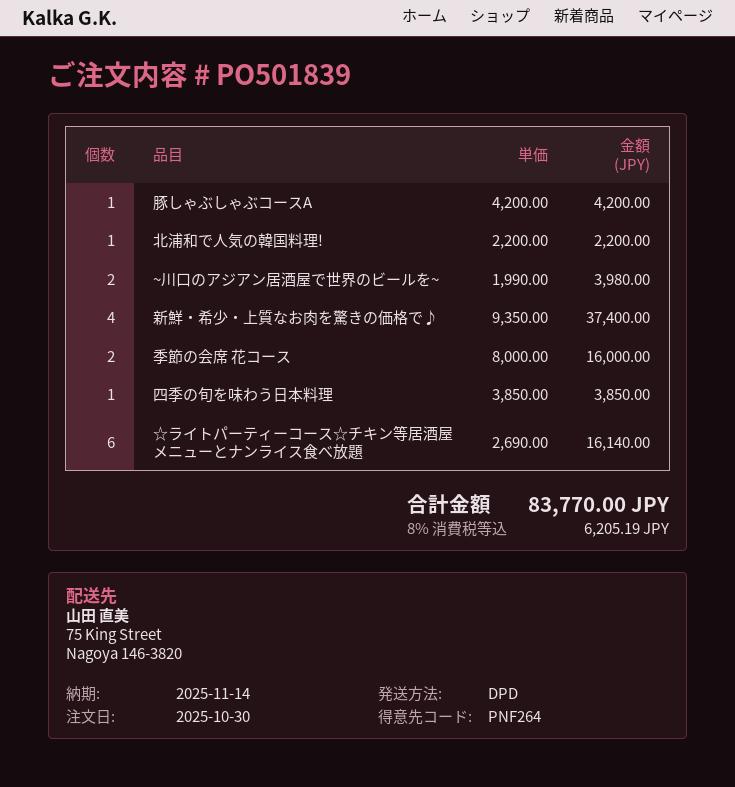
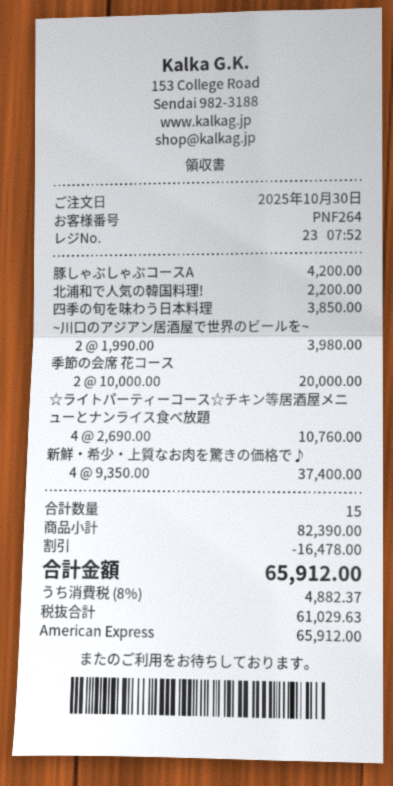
季節の会席 花コース: 2 x 8000.00 = 16000.00 -> 2 x 10000.00 = 20000.00
☆ライトパーティーコース☆チキン等居酒屋メニューとナンライス食べ放題: 6 x 2690.00 = 16140.00 -> 4 x 2690.00 = 10760.00
discount: none -> 16478.00
tax: 8% = 6205.19 -> 8% = 4882.37
total: 83770.00 -> 65912.00

